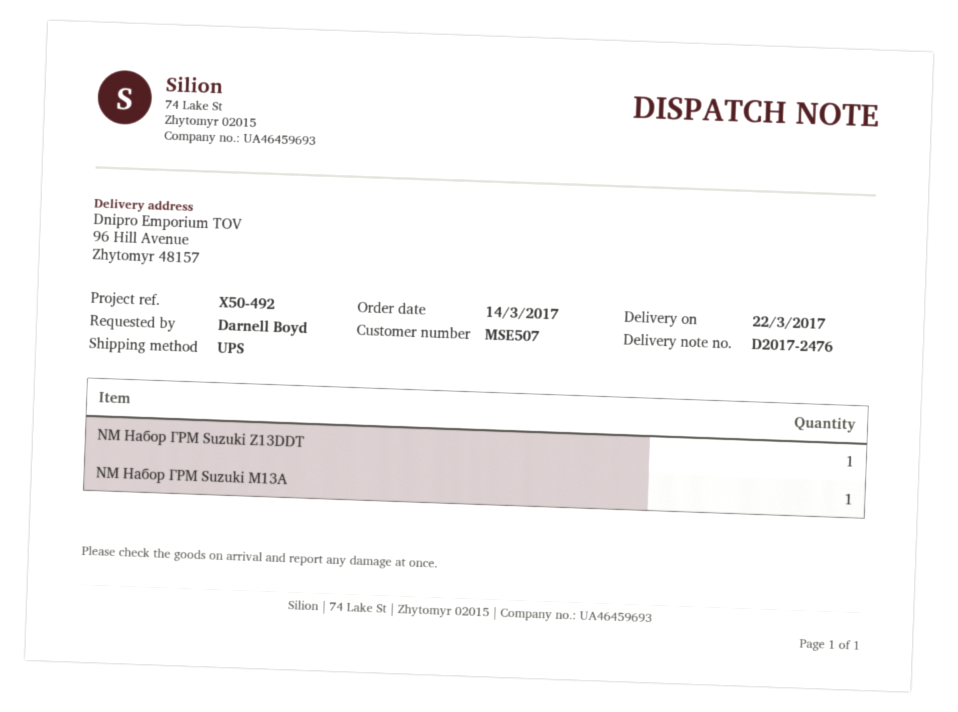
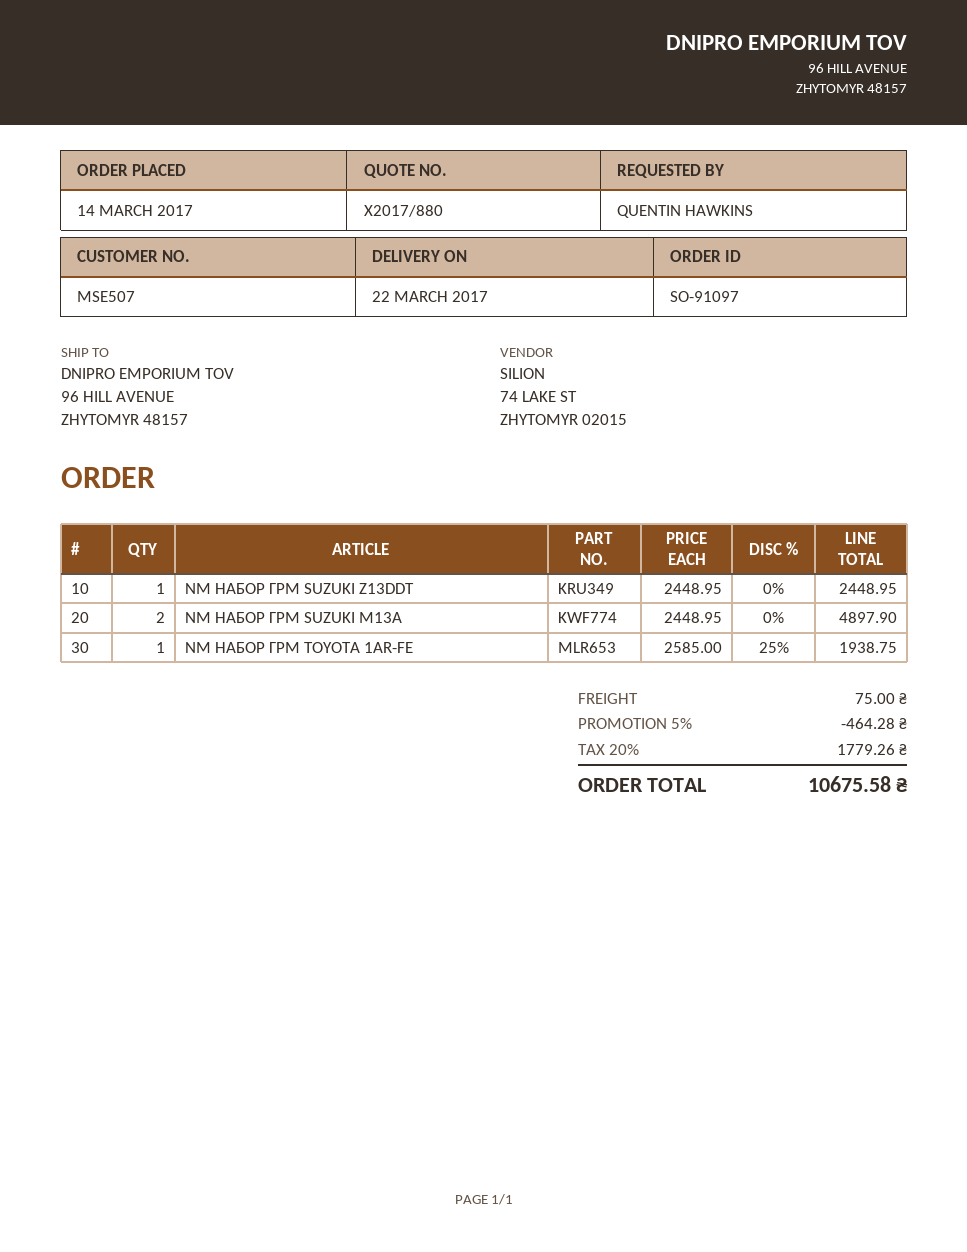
ordered by: Darnell Boyd -> QUENTIN HAWKINS
NM Набор ГРМ Suzuki M13A: 1 -> 2
NM НАБОР ГРМ TOYOTA 1AR-FE: none -> 1

